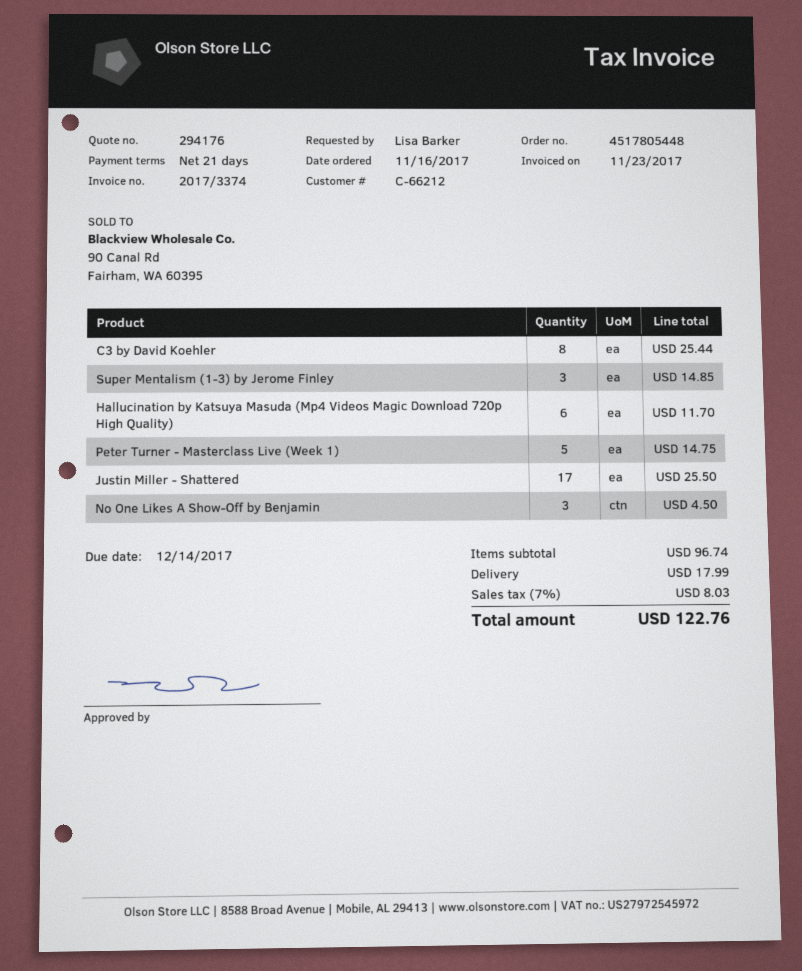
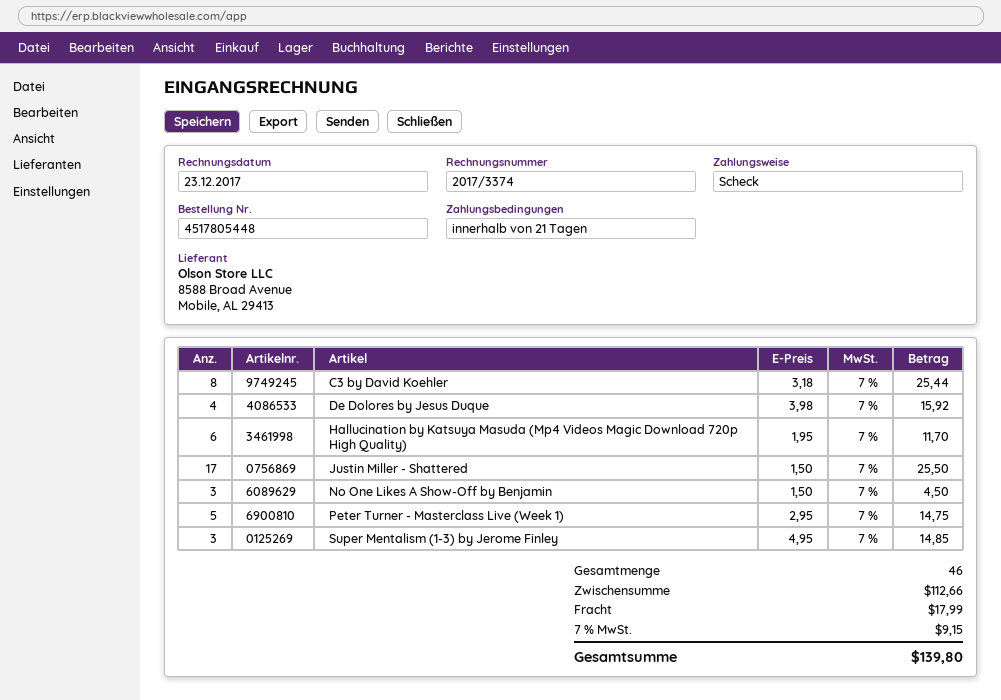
invoice date: 2017-11-23 -> 2017-12-23
De Dolores by Jesus Duque: none -> 4 for 15.92
subtotal: 96.74 -> 112.66
tax: 7% = 8.03 -> 7% = 9.15
total: 122.76 -> 139.80

